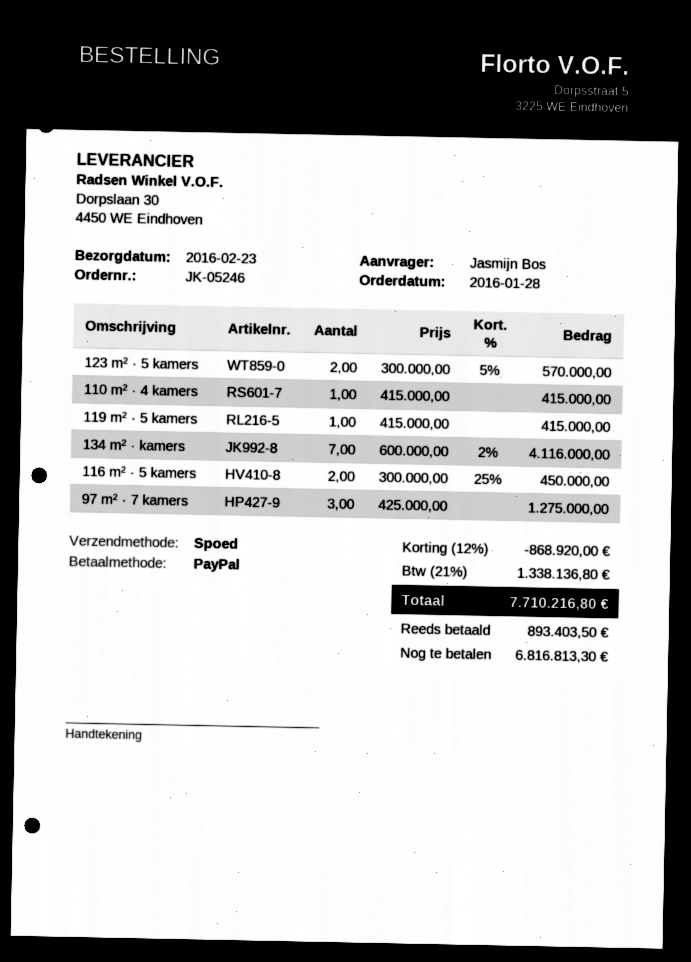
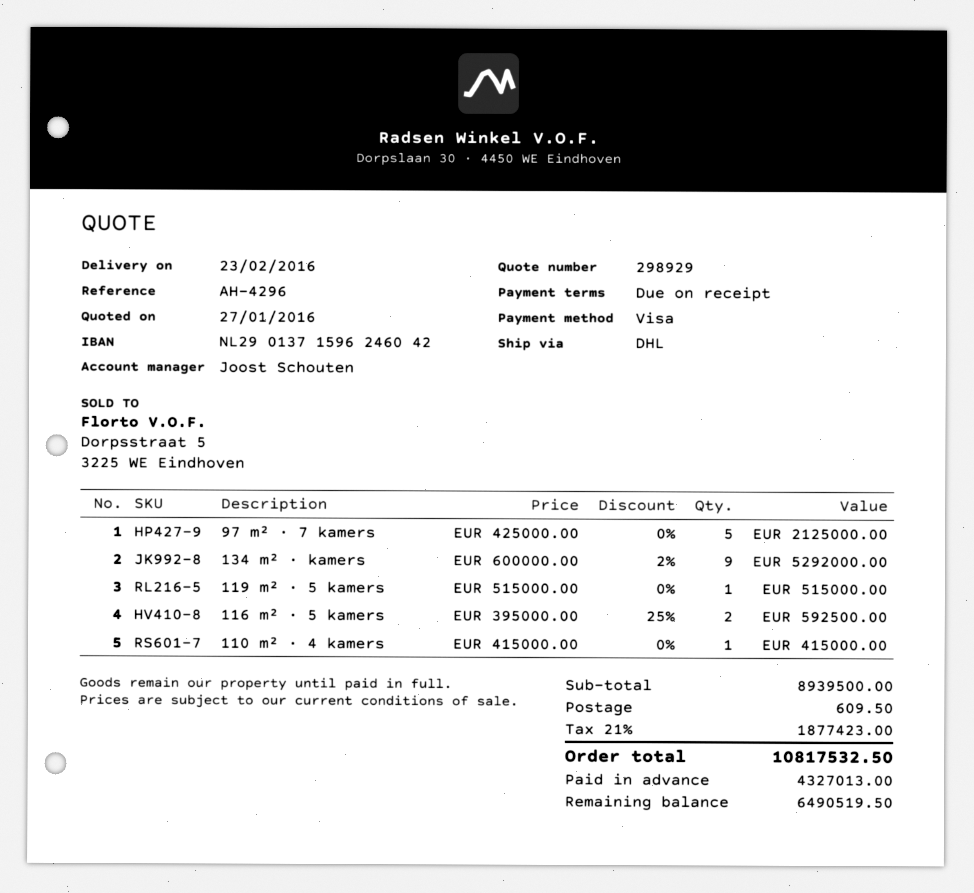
payment method: PayPal -> Visa
shipping method: express -> DHL
123 m² · 5 kamers: 2 x 300000.00 - 5% = 570000.00 -> none
119 m² · 5 kamers: 1 x 415000.00 = 415000.00 -> 1 x 515000.00 = 515000.00
134 m² · kamers: 7 x 600000.00 - 2% = 4116000.00 -> 9 x 600000.00 - 2% = 5292000.00
116 m² · 5 kamers: 2 x 300000.00 - 25% = 450000.00 -> 2 x 395000.00 - 25% = 592500.00
97 m² · 7 kamers: 3 x 425000.00 = 1275000.00 -> 5 x 425000.00 = 2125000.00
discount: 12% = 868920.00 -> none
shipping: none -> 609.50
tax: 21% = 1338136.80 -> 21% = 1877423.00
total: 7710216.80 -> 10817532.50
deposit: 893403.50 -> 4327013.00
balance: 6816813.30 -> 6490519.50

